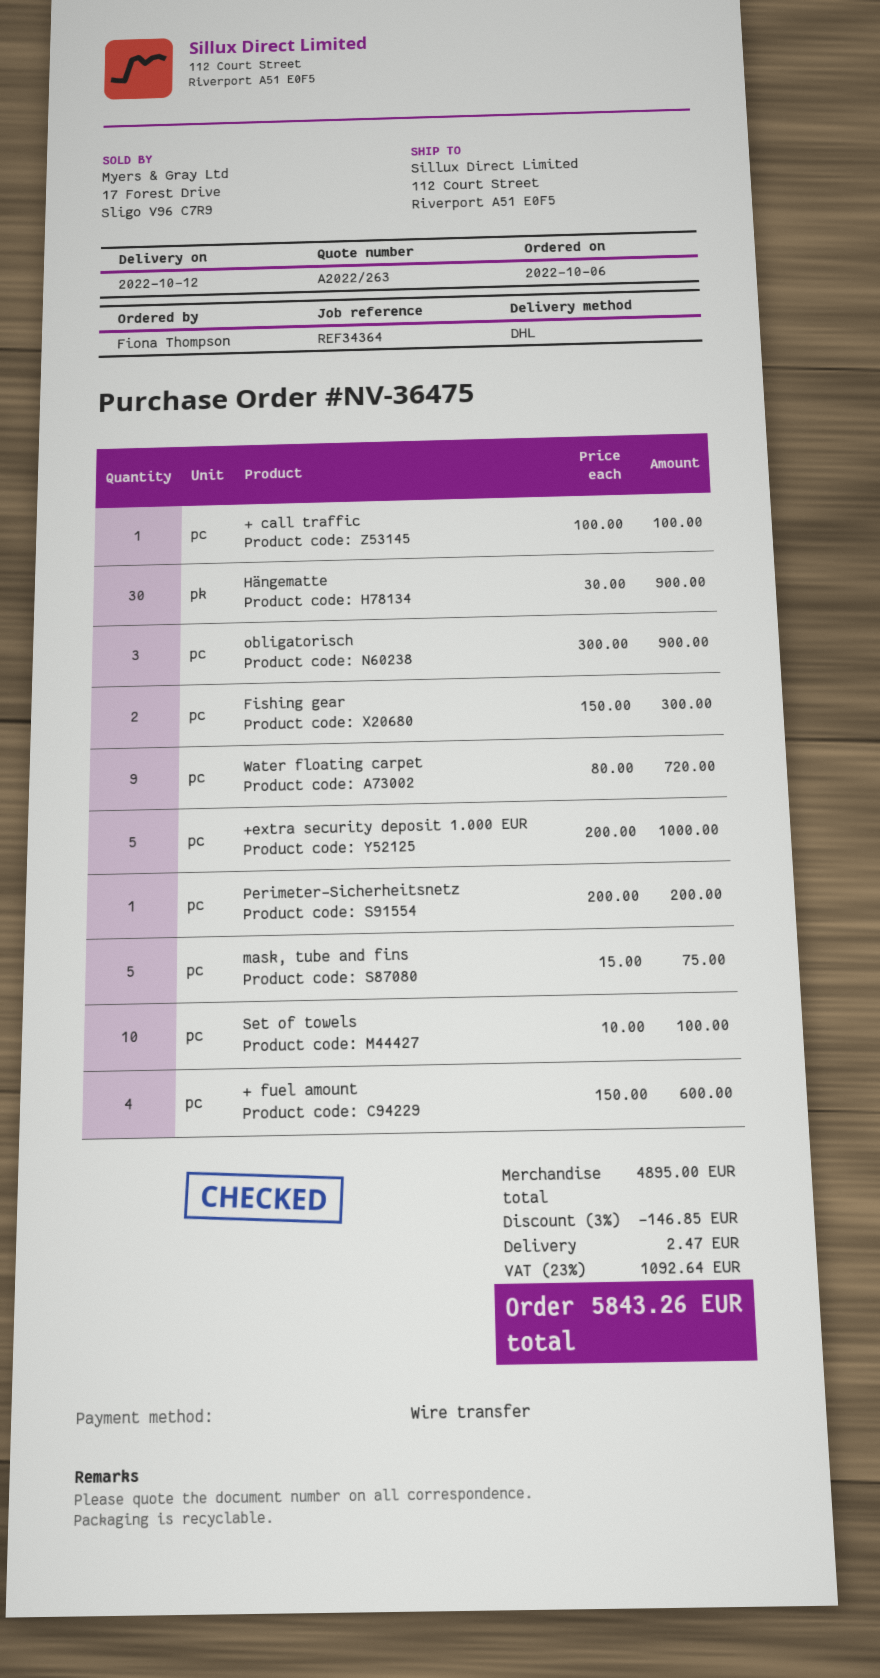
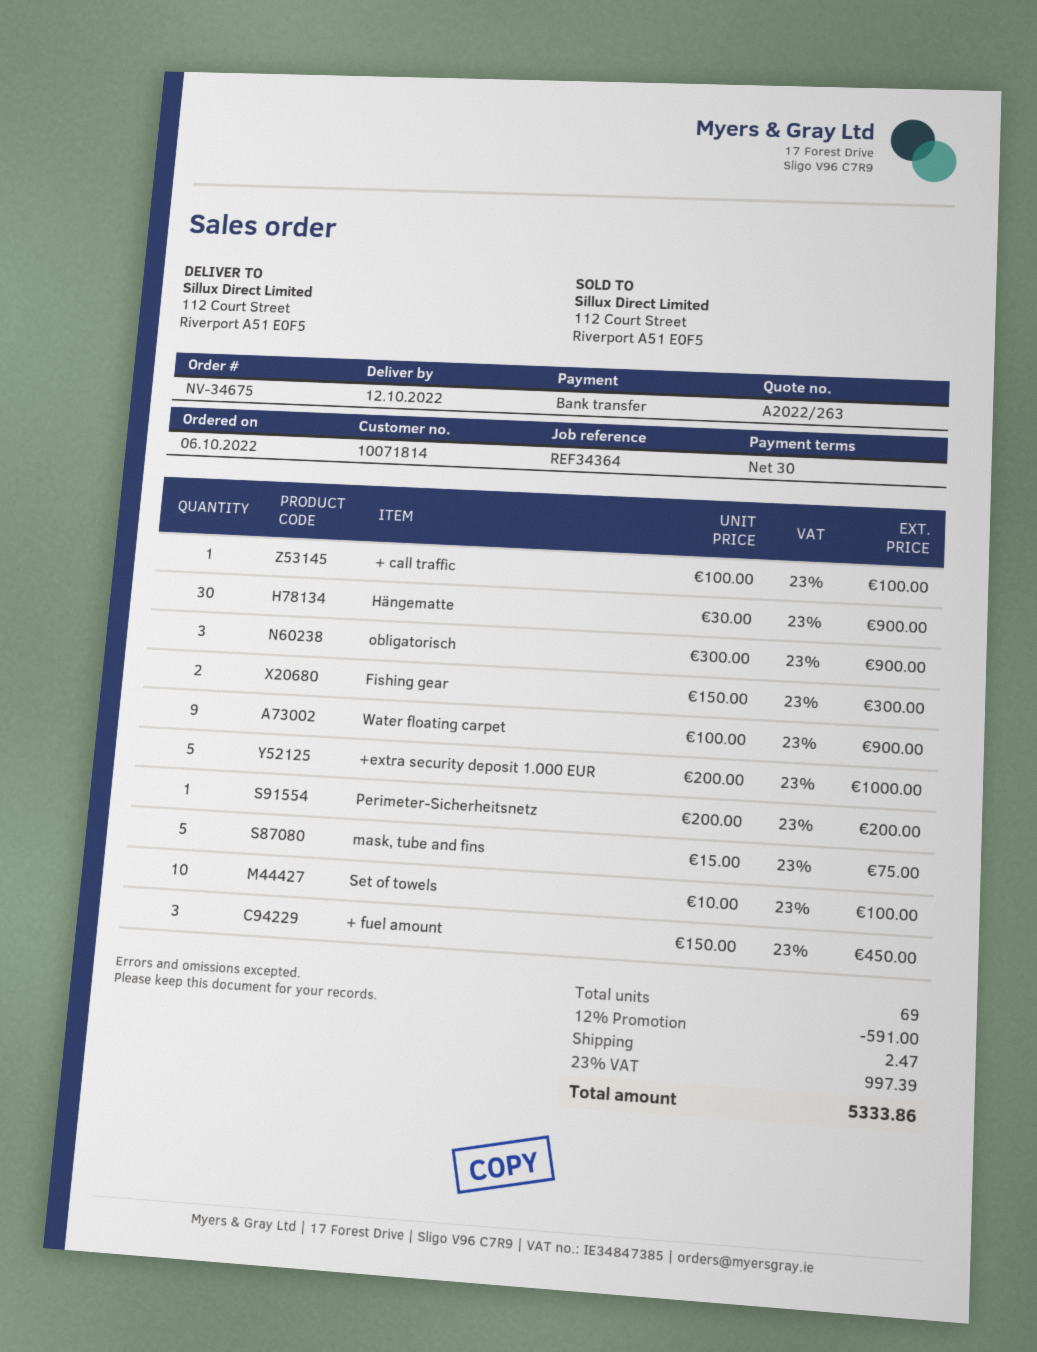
order number: NV-36475 -> NV-34675
Water floating carpet: 9 x 80.00 = 720.00 -> 9 x 100.00 = 900.00
+ fuel amount: 4 x 150.00 = 600.00 -> 3 x 150.00 = 450.00
discount: 3% = 146.85 -> 12% = 591.00
tax: 23% = 1092.64 -> 23% = 997.39
total: 5843.26 -> 5333.86

